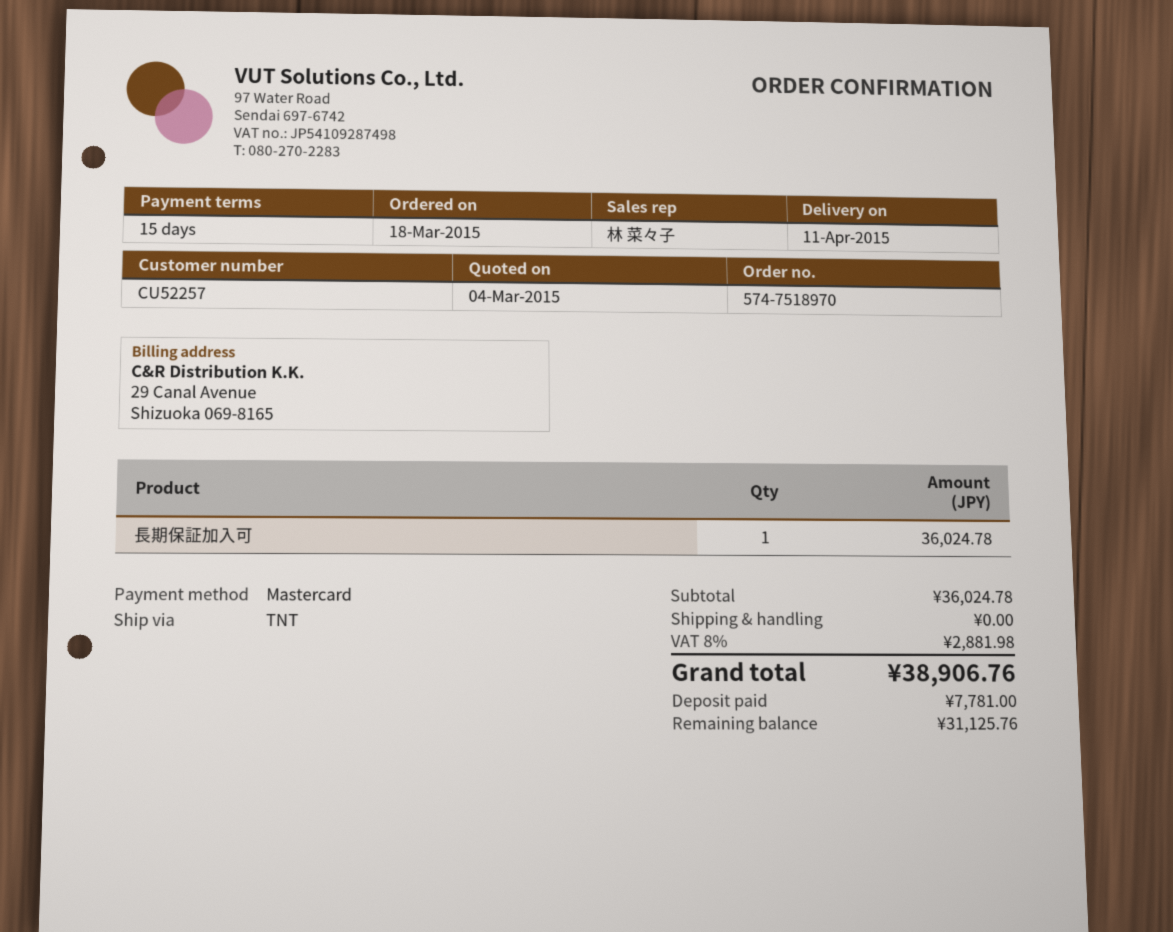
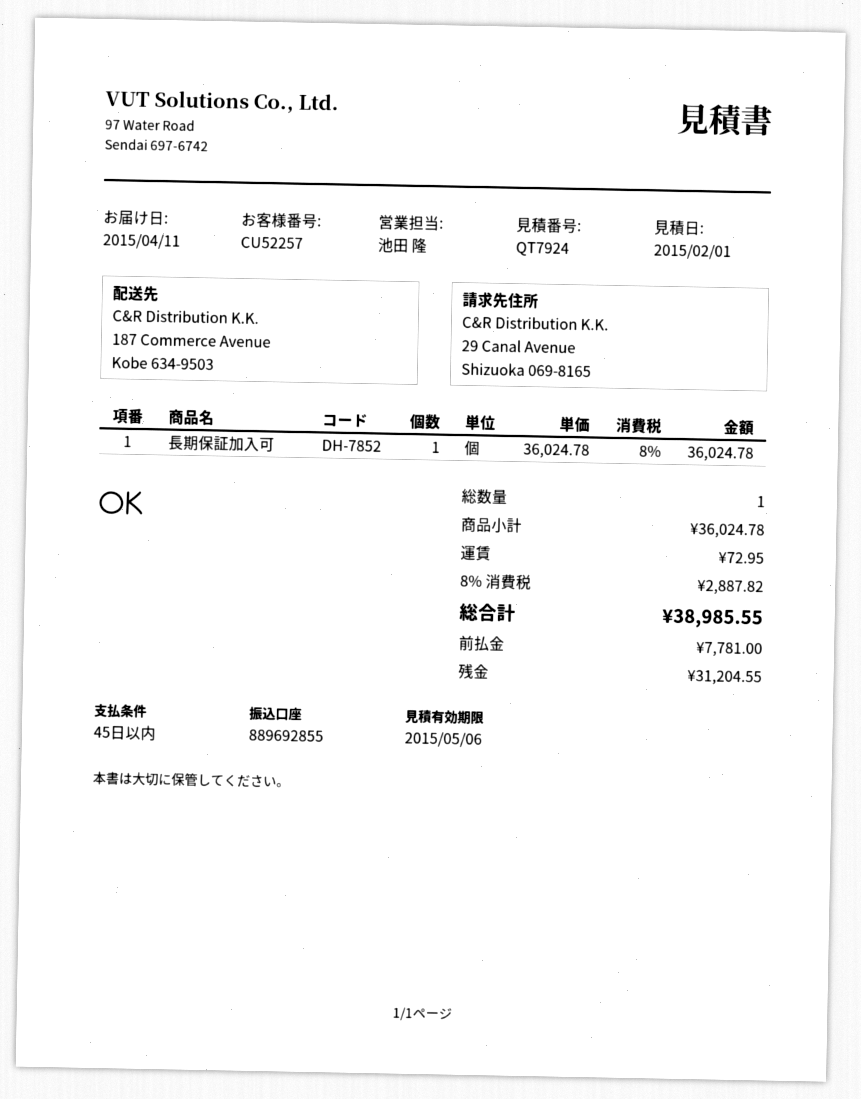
quote date: 2015-03-04 -> 2015-02-01
payment terms: 15 days -> 45 days
sales rep: 林 菜々子 -> 池田 隆
shipping: 0.00 -> 72.95
tax: 8% = 2881.98 -> 8% = 2887.82
total: 38906.76 -> 38985.55
balance: 31125.76 -> 31204.55

